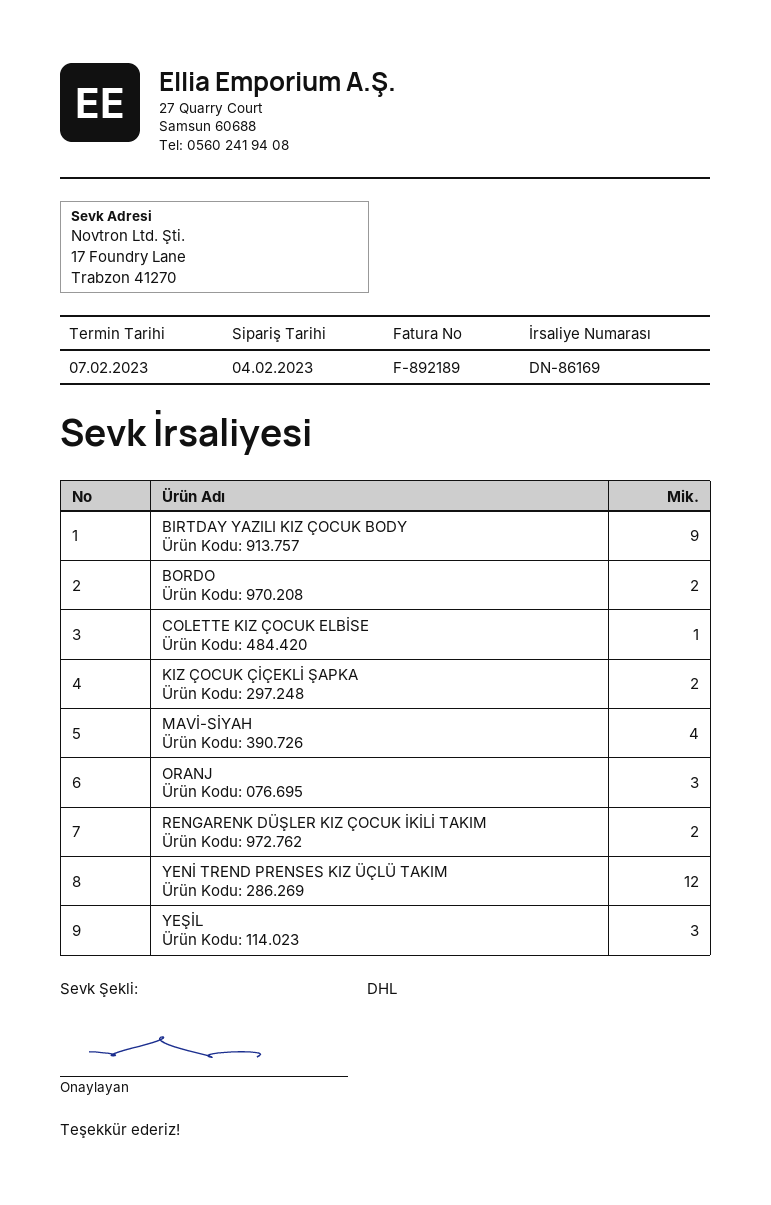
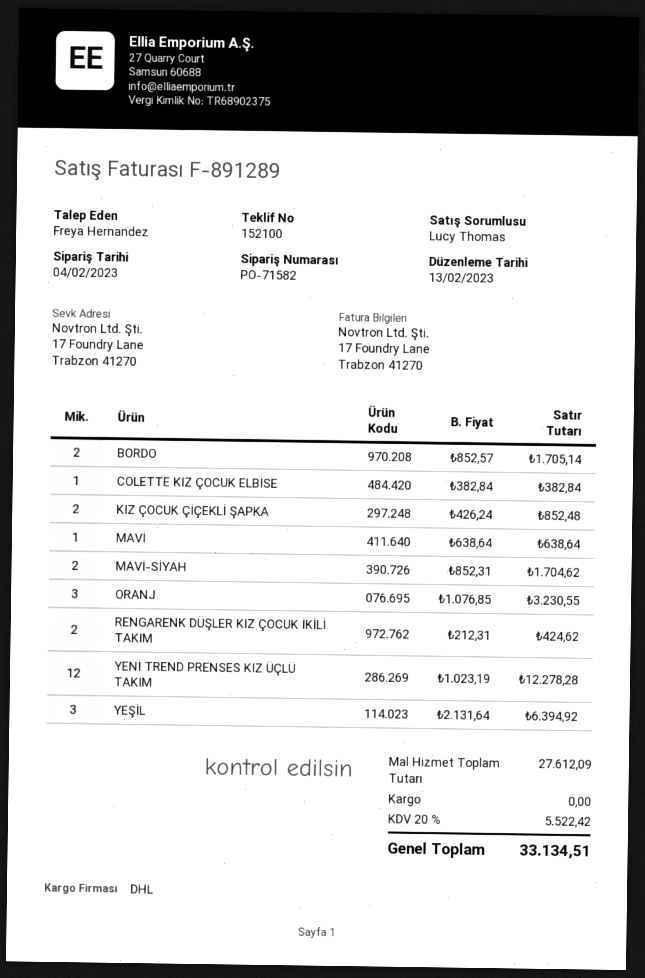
invoice number: F-892189 -> F-891289
BIRTDAY YAZILI KIZ ÇOCUK BODY: 9 -> none
MAVİ-SİYAH: 4 -> 2
MAVİ: none -> 1

